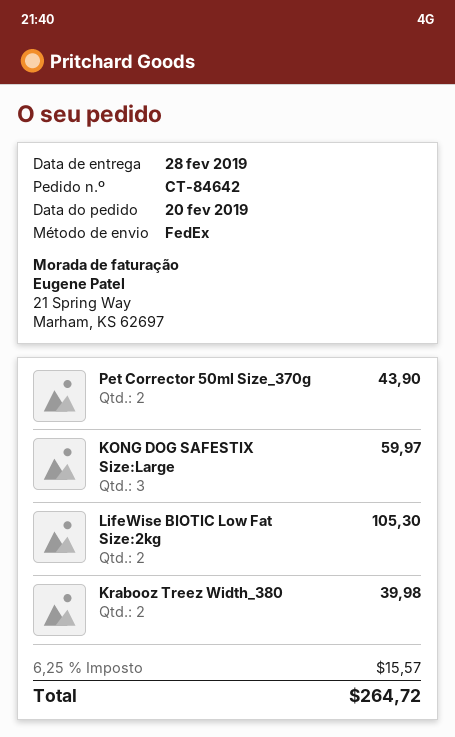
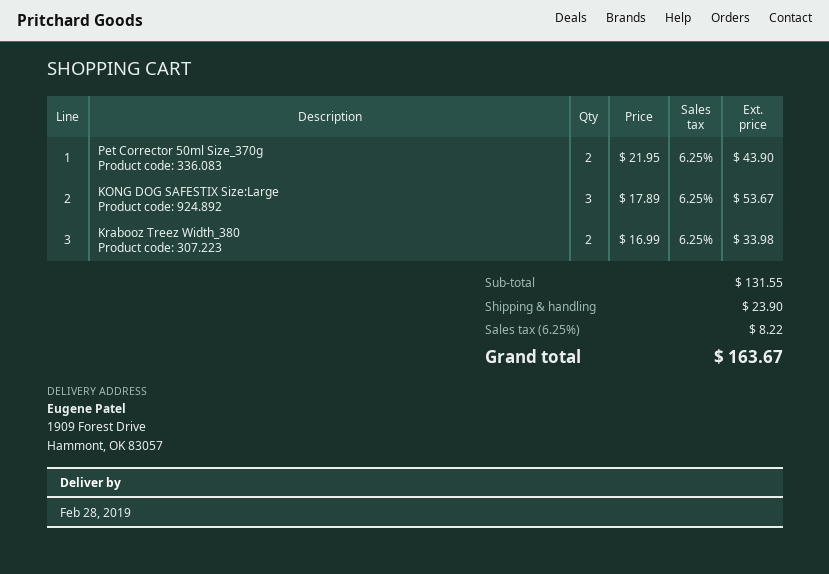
KONG DOG SAFESTIX Size:Large: 3 for 59.97 -> 3 for 53.67
LifeWise BIOTIC Low Fat Size:2kg: 2 for 105.30 -> none
Krabooz Treez Width_380: 2 for 39.98 -> 2 for 33.98
shipping: none -> 23.90
tax: 6.25% = 15.57 -> 6.25% = 8.22
total: 264.72 -> 163.67

